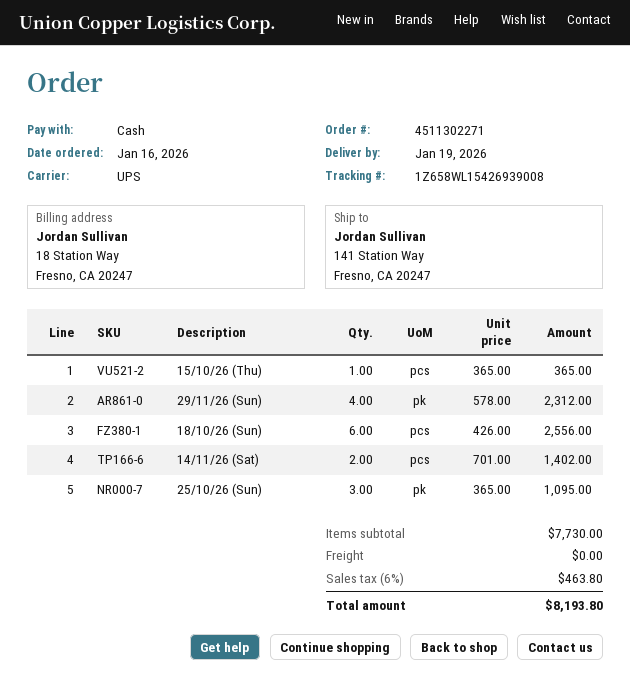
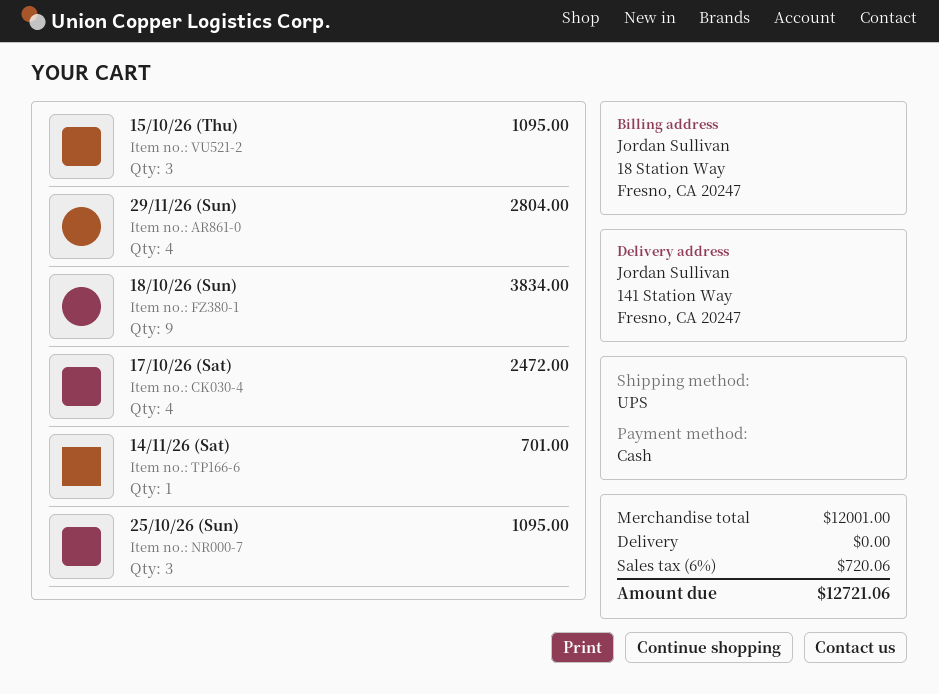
15/10/26 (Thu): 1 for 365.00 -> 3 for 1095.00
29/11/26 (Sun): 4 for 2312.00 -> 4 for 2804.00
18/10/26 (Sun): 6 for 2556.00 -> 9 for 3834.00
14/11/26 (Sat): 2 for 1402.00 -> 1 for 701.00
17/10/26 (Sat): none -> 4 for 2472.00
subtotal: 7730.00 -> 12001.00
tax: 6% = 463.80 -> 6% = 720.06
total: 8193.80 -> 12721.06

